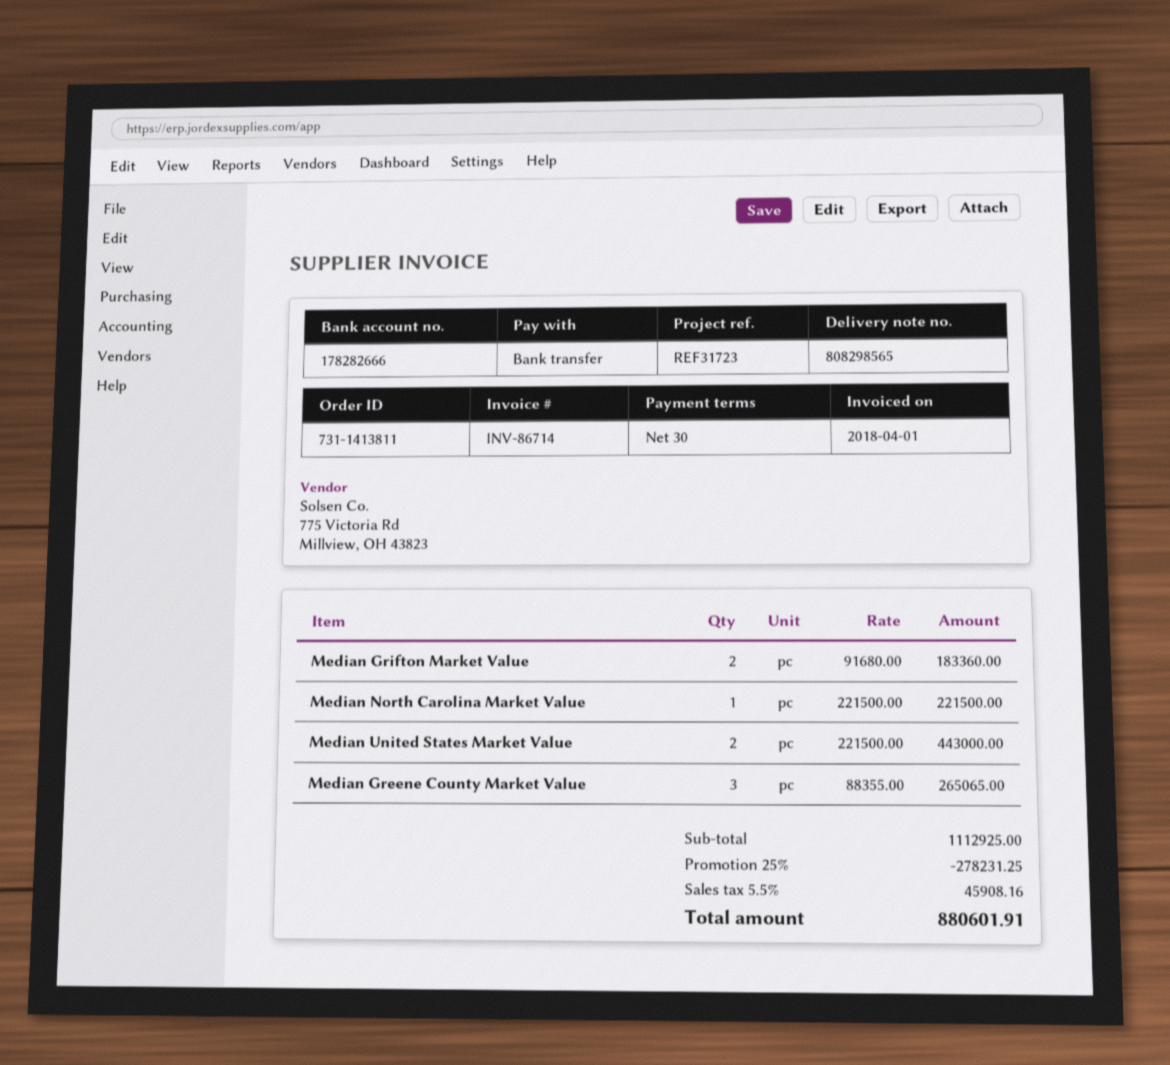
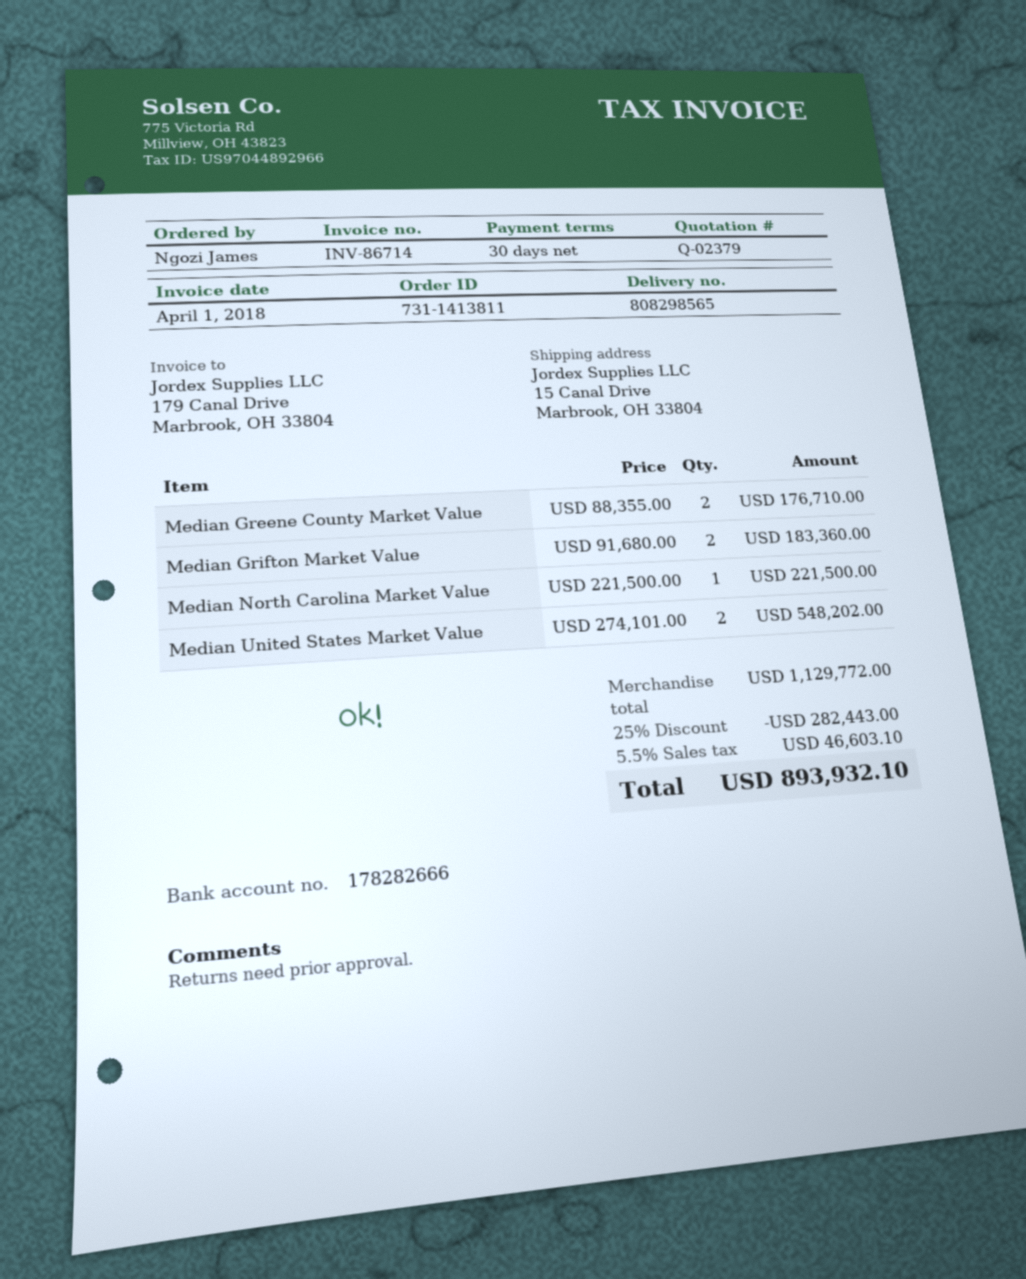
Median United States Market Value: 2 x 221500.00 = 443000.00 -> 2 x 274101.00 = 548202.00
Median Greene County Market Value: 3 x 88355.00 = 265065.00 -> 2 x 88355.00 = 176710.00
subtotal: 1112925.00 -> 1129772.00
discount: 25% = 278231.25 -> 25% = 282443.00
tax: 5.5% = 45908.16 -> 5.5% = 46603.10
total: 880601.91 -> 893932.10

